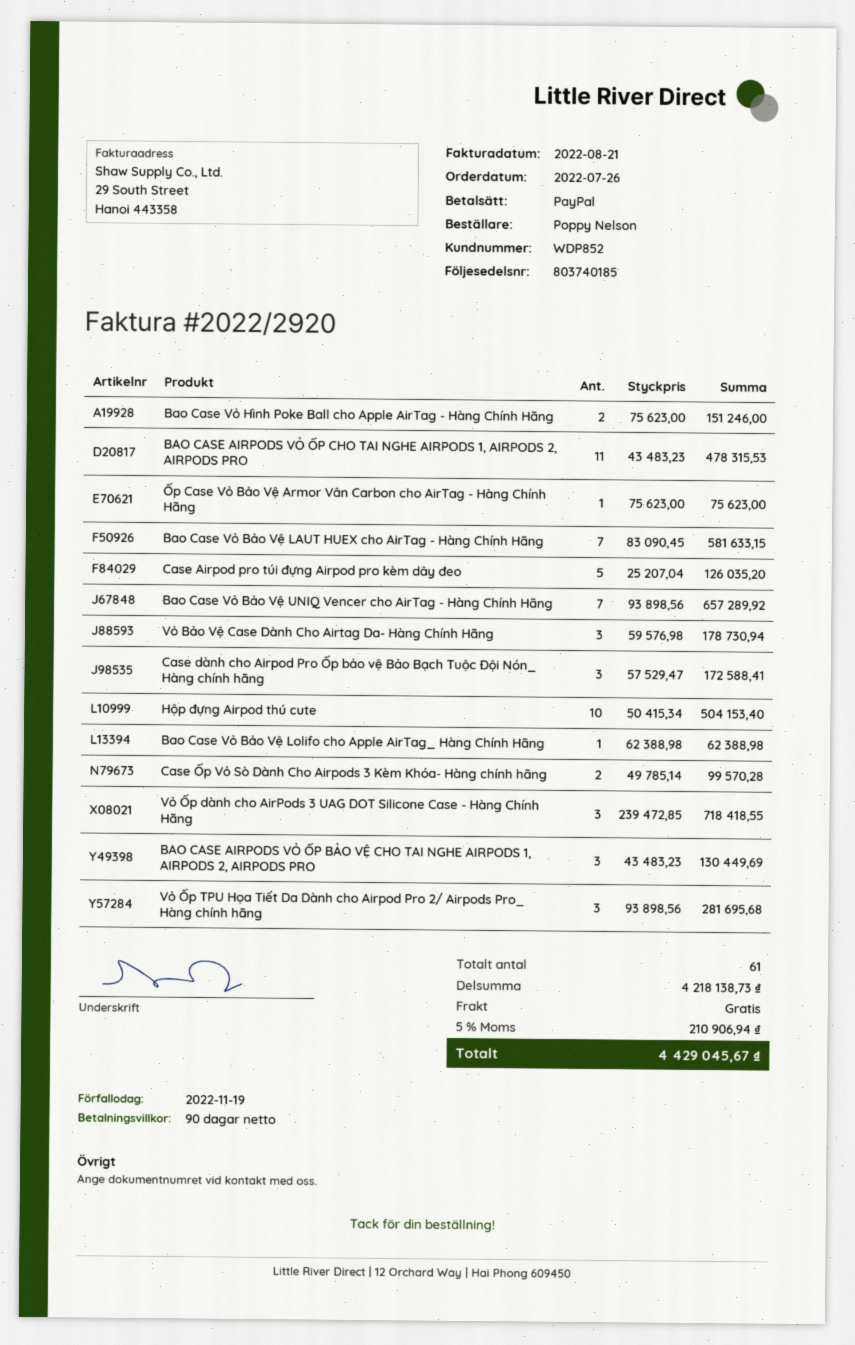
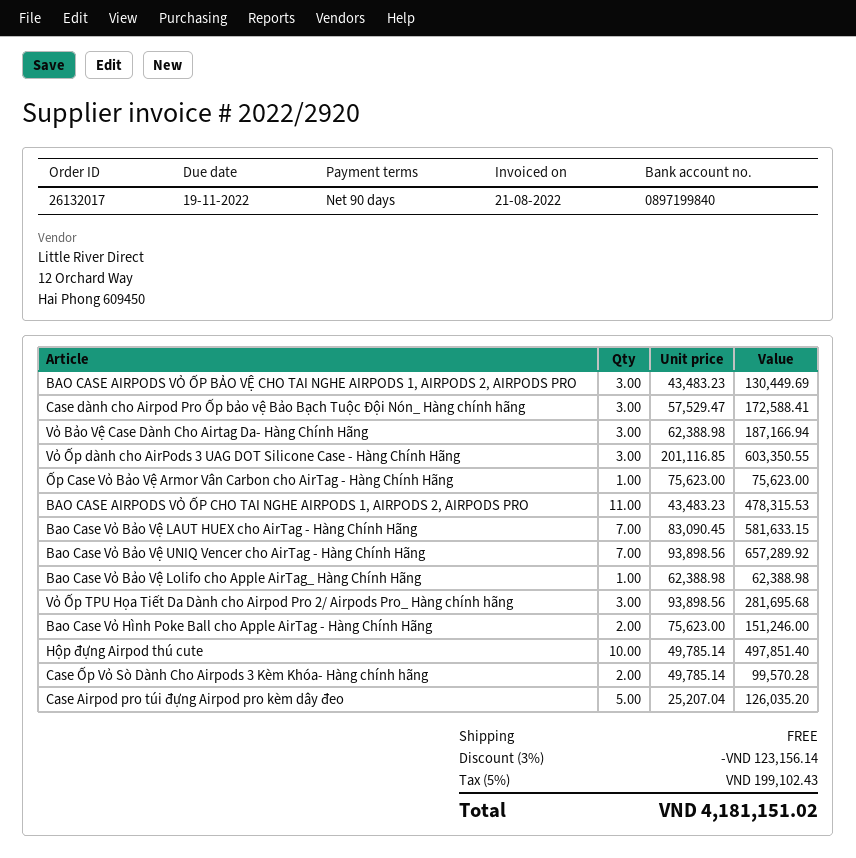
Vỏ Bảo Vệ Case Dành Cho Airtag Da- Hàng Chính Hãng: 3 x 59576.98 = 178730.94 -> 3 x 62388.98 = 187166.94
Hộp đựng Airpod thú cute: 10 x 50415.34 = 504153.40 -> 10 x 49785.14 = 497851.40
Vỏ Ốp dành cho AirPods 3 UAG DOT Silicone Case - Hàng Chính Hãng: 3 x 239472.85 = 718418.55 -> 3 x 201116.85 = 603350.55
discount: none -> 3% = 123156.14
tax: 5% = 210906.94 -> 5% = 199102.43
total: 4429045.67 -> 4181151.02

